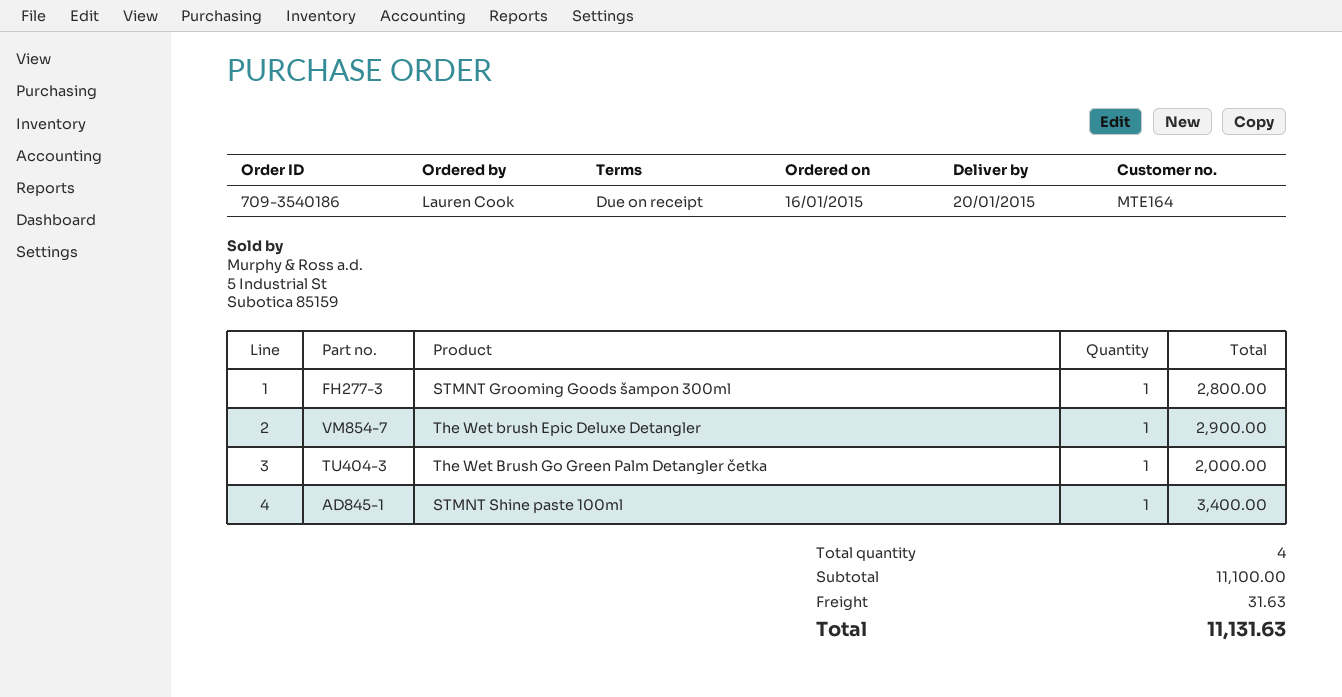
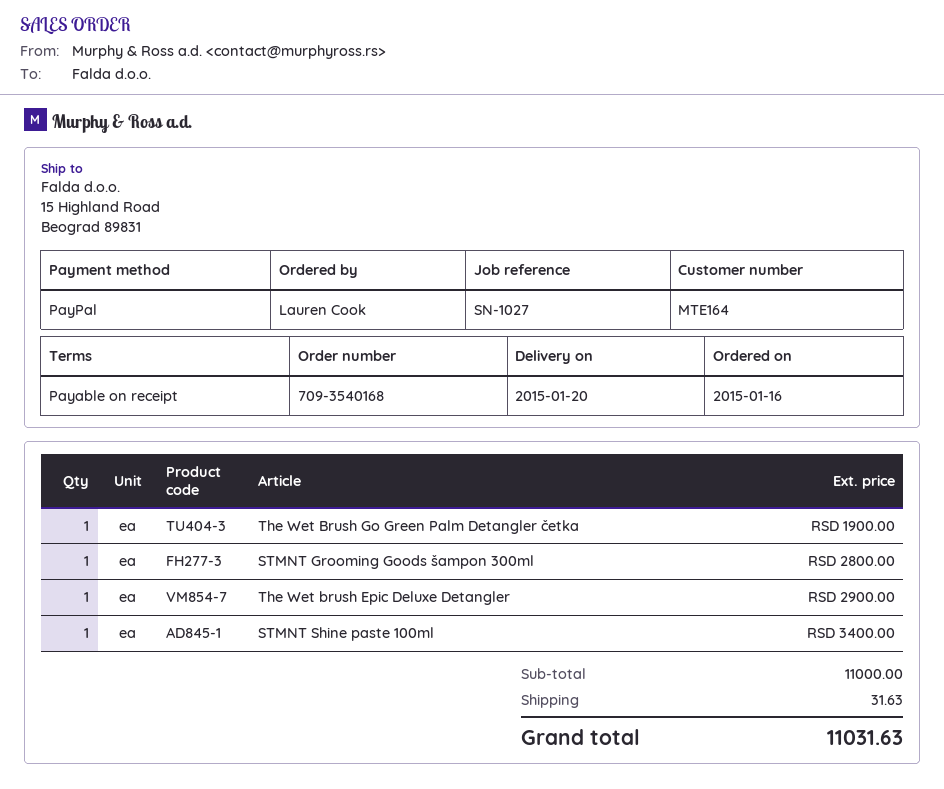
order number: 709-3540186 -> 709-3540168
The Wet Brush Go Green Palm Detangler četka: 1 for 2000.00 -> 1 for 1900.00
subtotal: 11100.00 -> 11000.00
total: 11131.63 -> 11031.63

